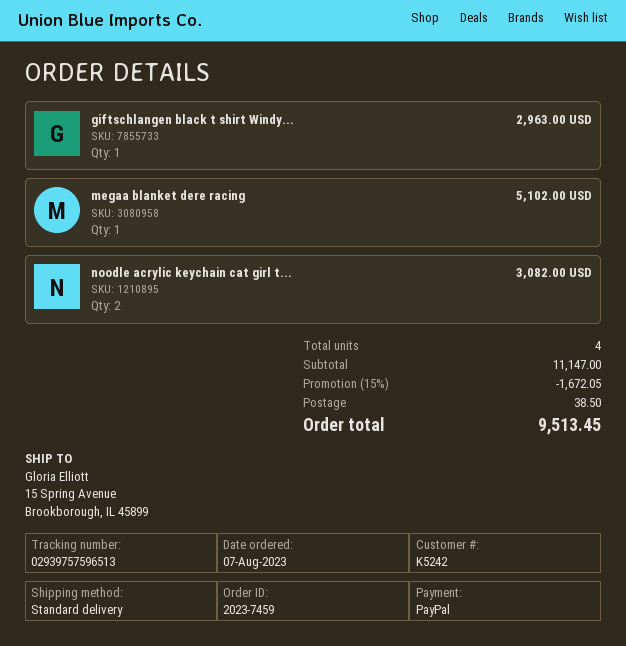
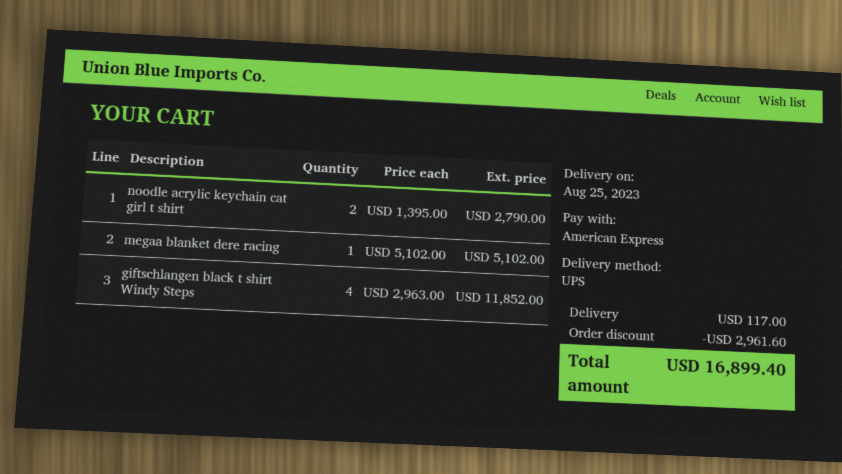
payment method: PayPal -> American Express
shipping method: standard -> UPS
giftschlangen black t shirt Windy...: 1 for 2963.00 -> 4 for 11852.00
noodle acrylic keychain cat girl t...: 2 for 3082.00 -> 2 for 2790.00
discount: 1672.05 -> 2961.60
shipping: 38.50 -> 117.00
total: 9513.45 -> 16899.40

